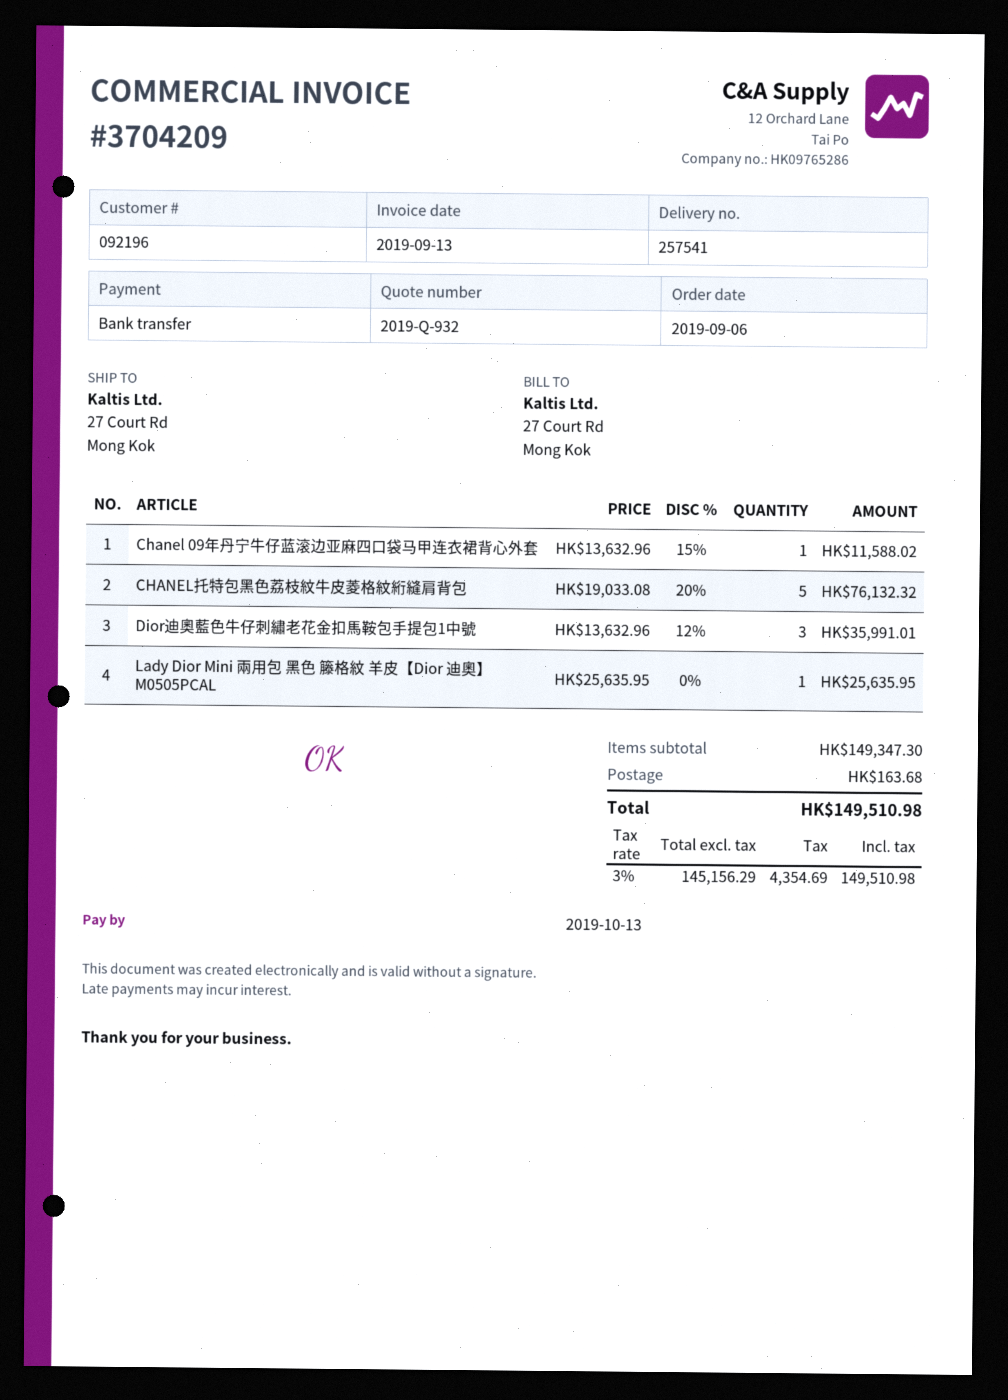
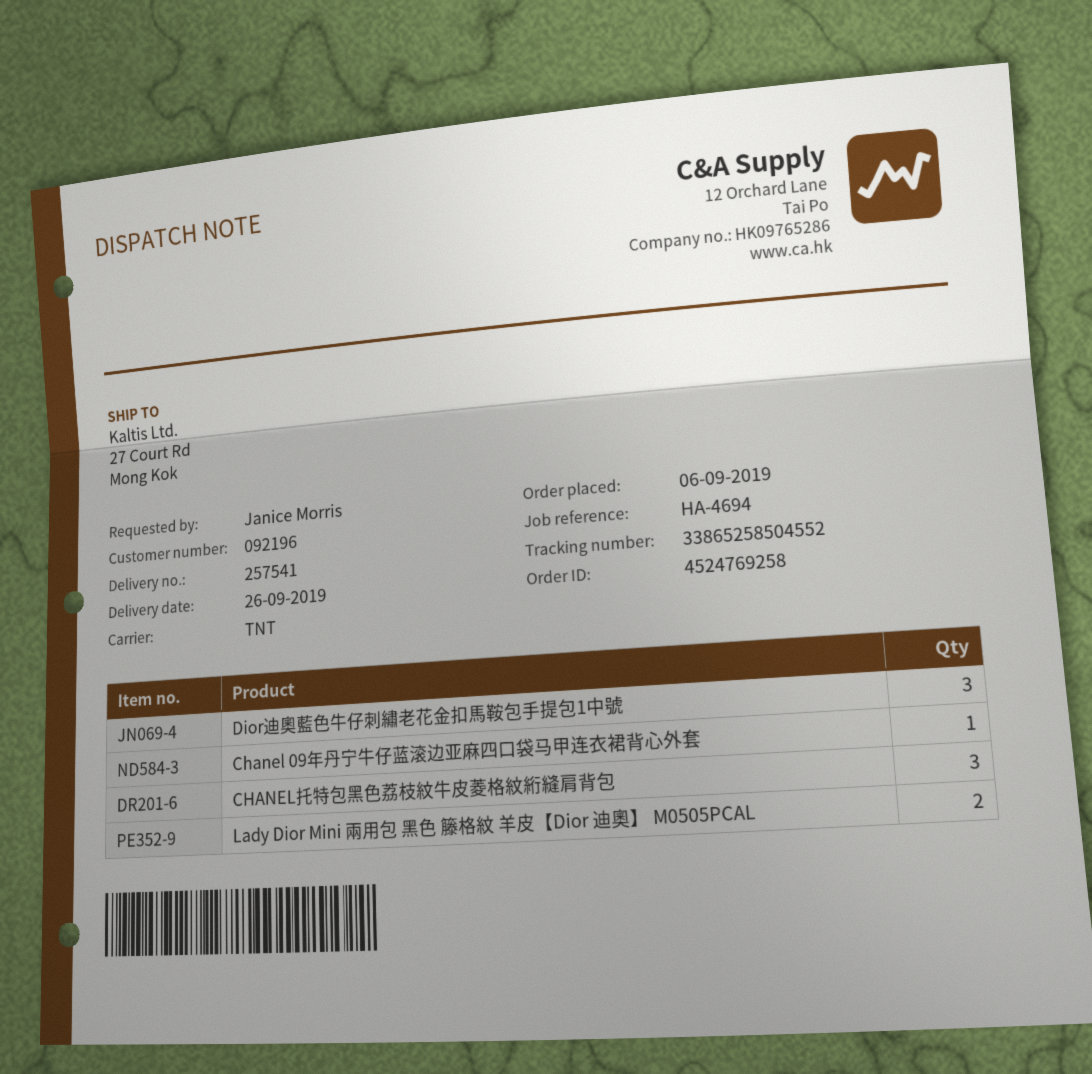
CHANEL托特包黑色荔枝紋牛皮菱格紋絎縫肩背包: 5 -> 3
Lady Dior Mini 兩用包 黑色 籐格紋 羊皮【Dior 迪奧】 M0505PCAL: 1 -> 2

